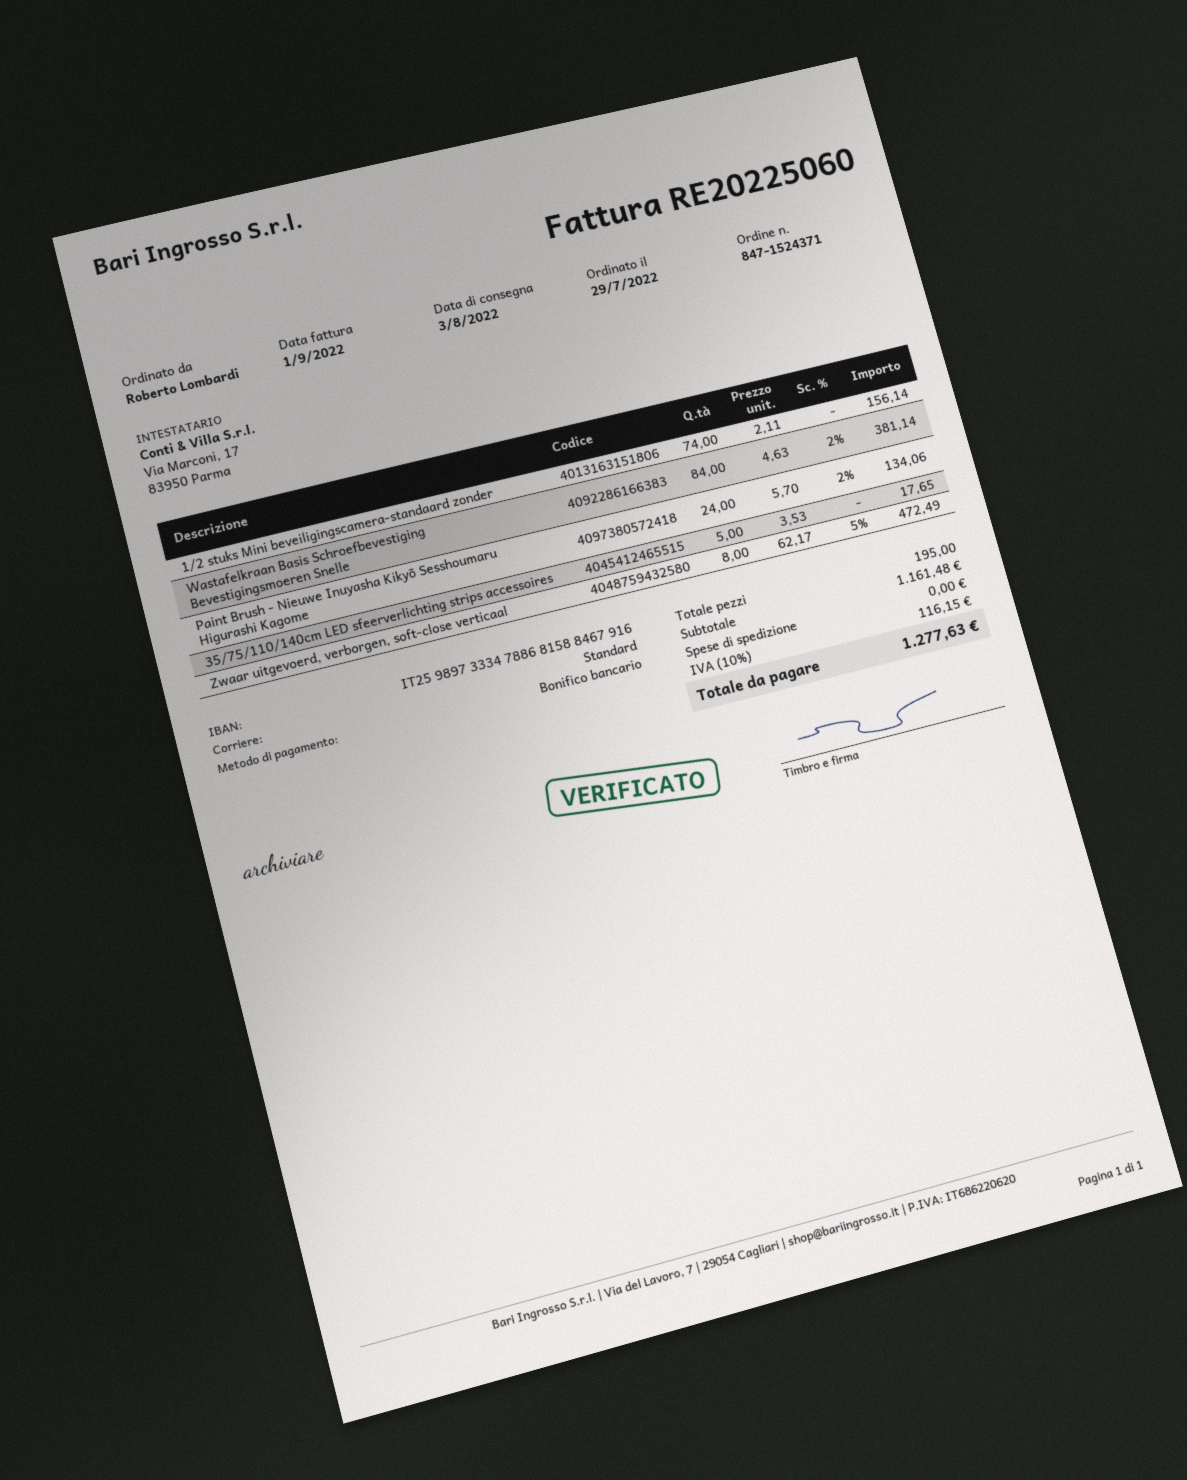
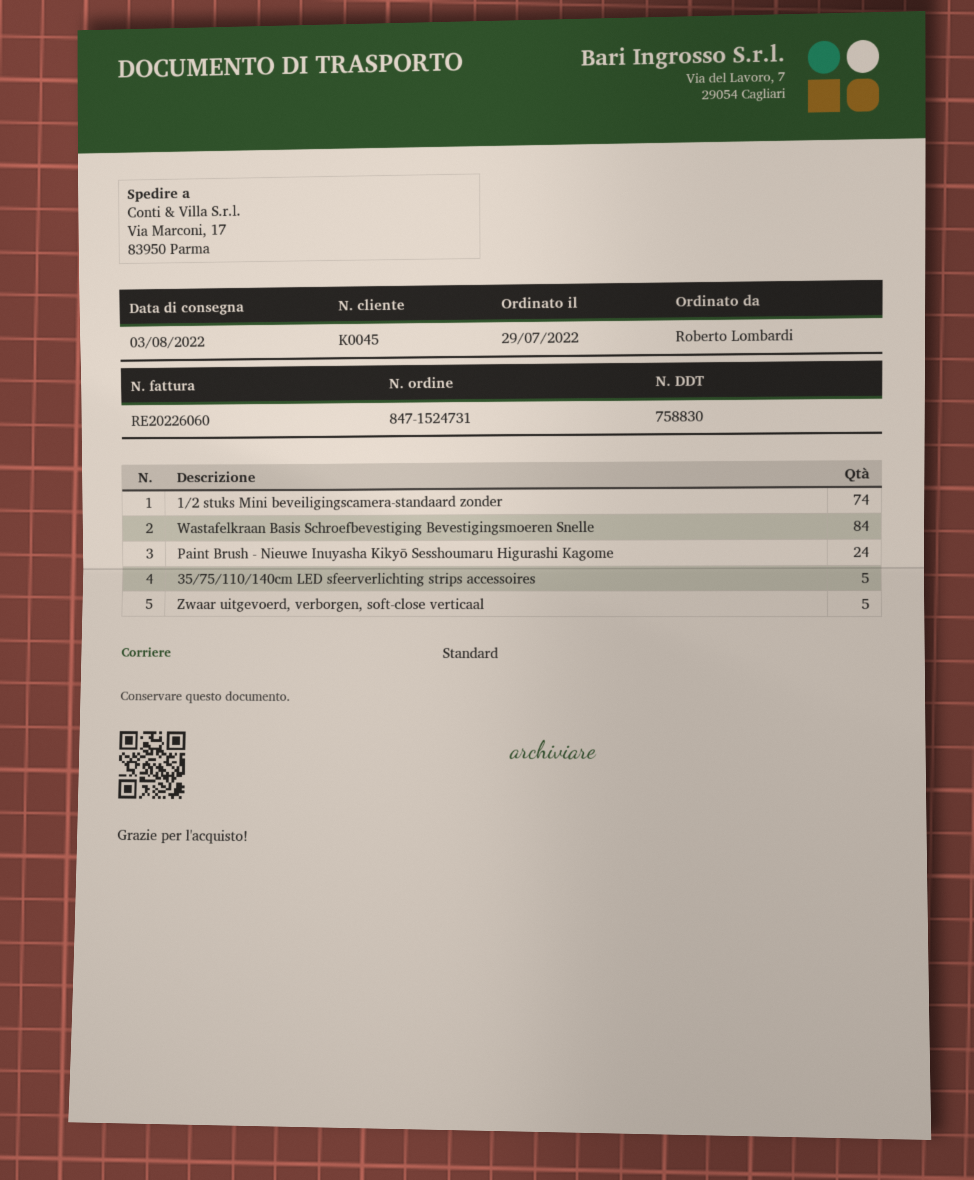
order number: 847-1524371 -> 847-1524731
invoice number: RE20225060 -> RE20226060
Zwaar uitgevoerd, verborgen, soft-close verticaal: 8 -> 5

